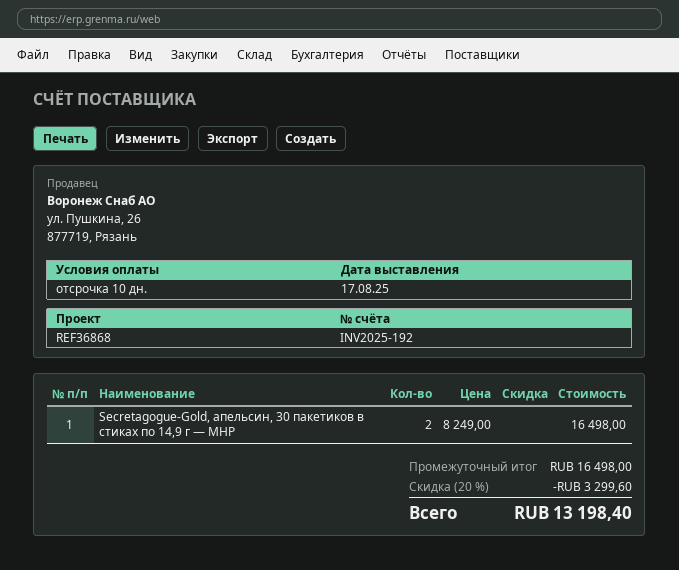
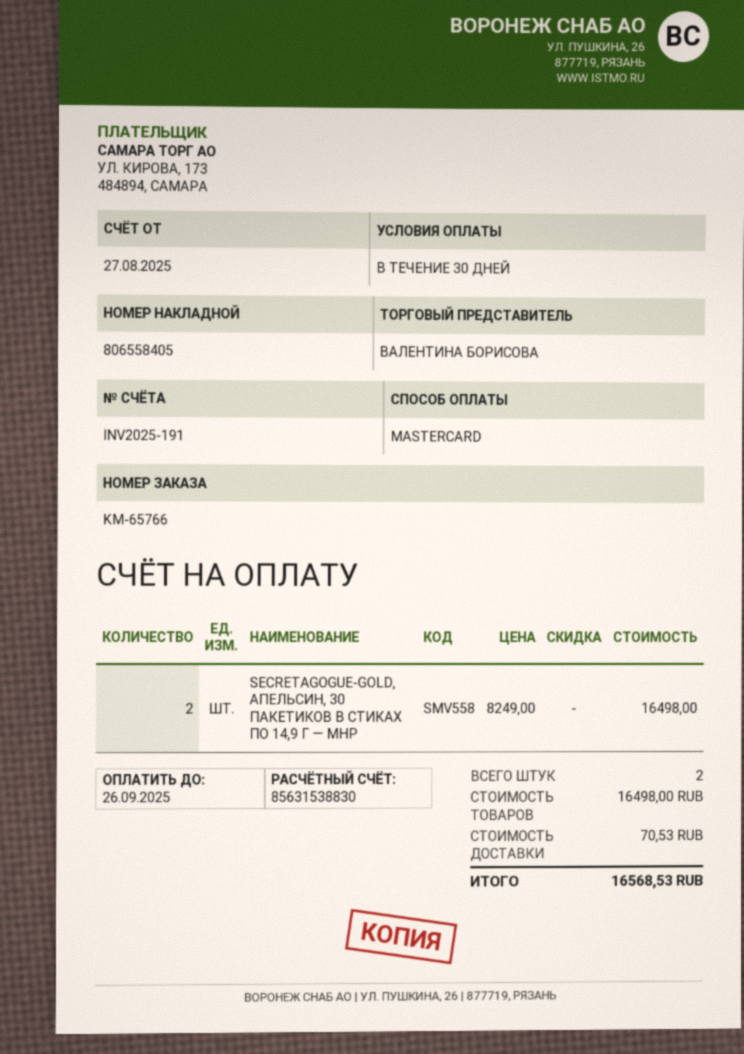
invoice number: INV2025-192 -> INV2025-191
invoice date: 2025-08-17 -> 2025-08-27
payment terms: 10 days -> 30 days
discount: 20% = 3299.60 -> none
shipping: none -> 70.53
total: 13198.40 -> 16568.53

